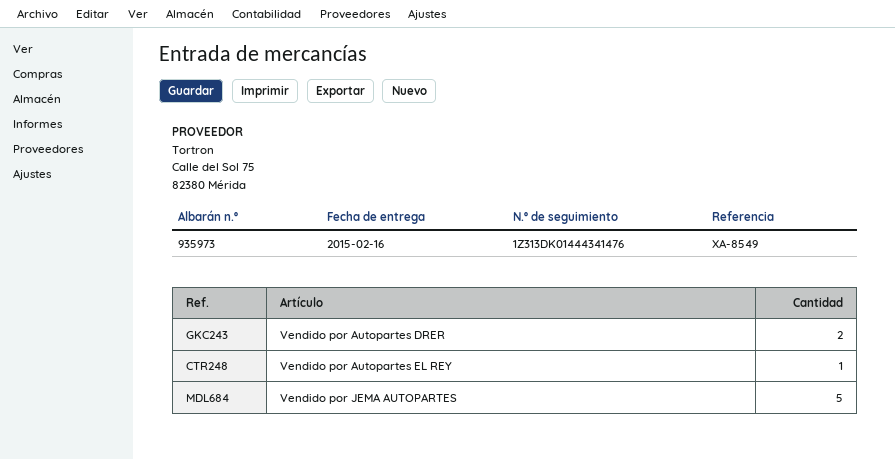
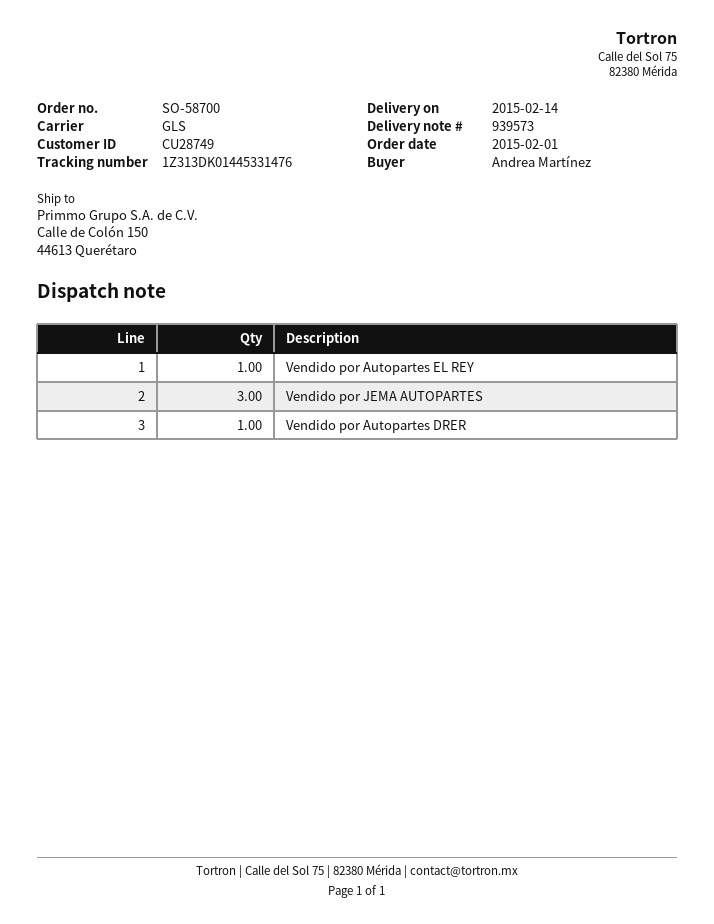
delivery note number: 935973 -> 939573
delivery date: 2015-02-16 -> 2015-02-14
tracking number: 1Z313DK01444341476 -> 1Z313DK01445331476
Vendido por Autopartes DRER: 2 -> 1
Vendido por JEMA AUTOPARTES: 5 -> 3

